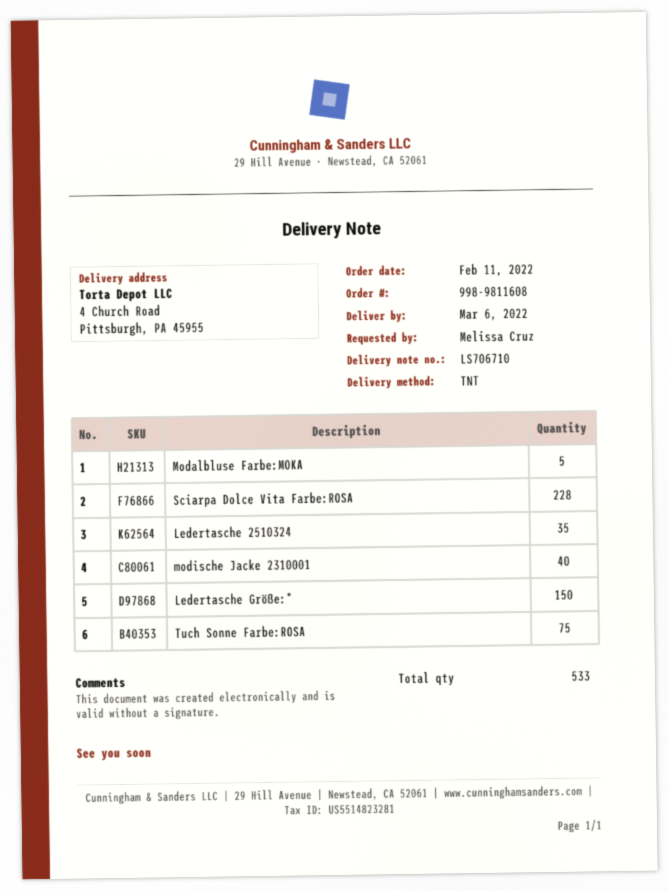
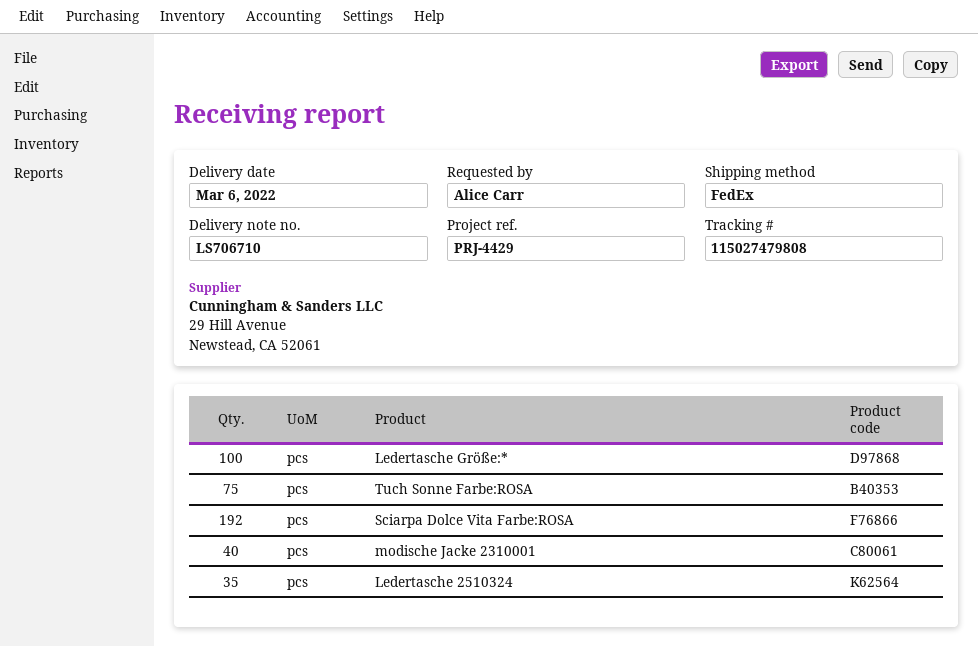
ordered by: Melissa Cruz -> Alice Carr
shipping method: TNT -> FedEx
Modalbluse Farbe:MOKA: 5 -> none
Sciarpa Dolce Vita Farbe:ROSA: 228 -> 192
Ledertasche Größe:*: 150 -> 100

